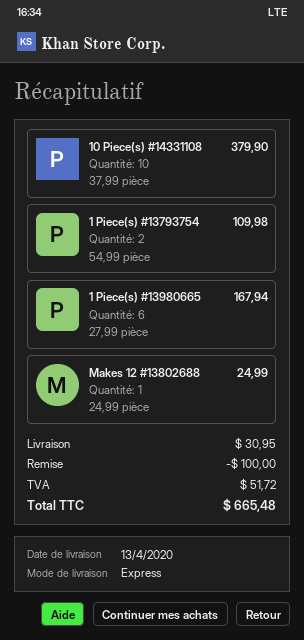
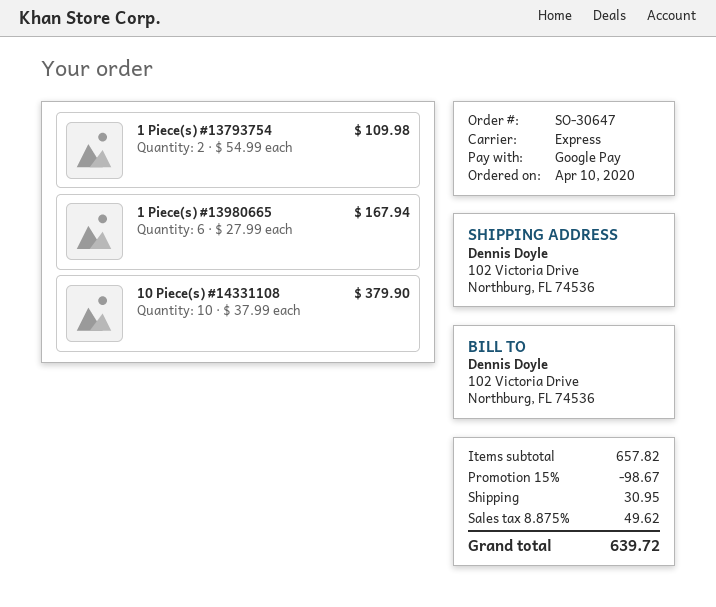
Makes 12 #13802688: 1 x 24.99 = 24.99 -> none
discount: 100.00 -> 98.67
tax: 51.72 -> 49.62
total: 665.48 -> 639.72

